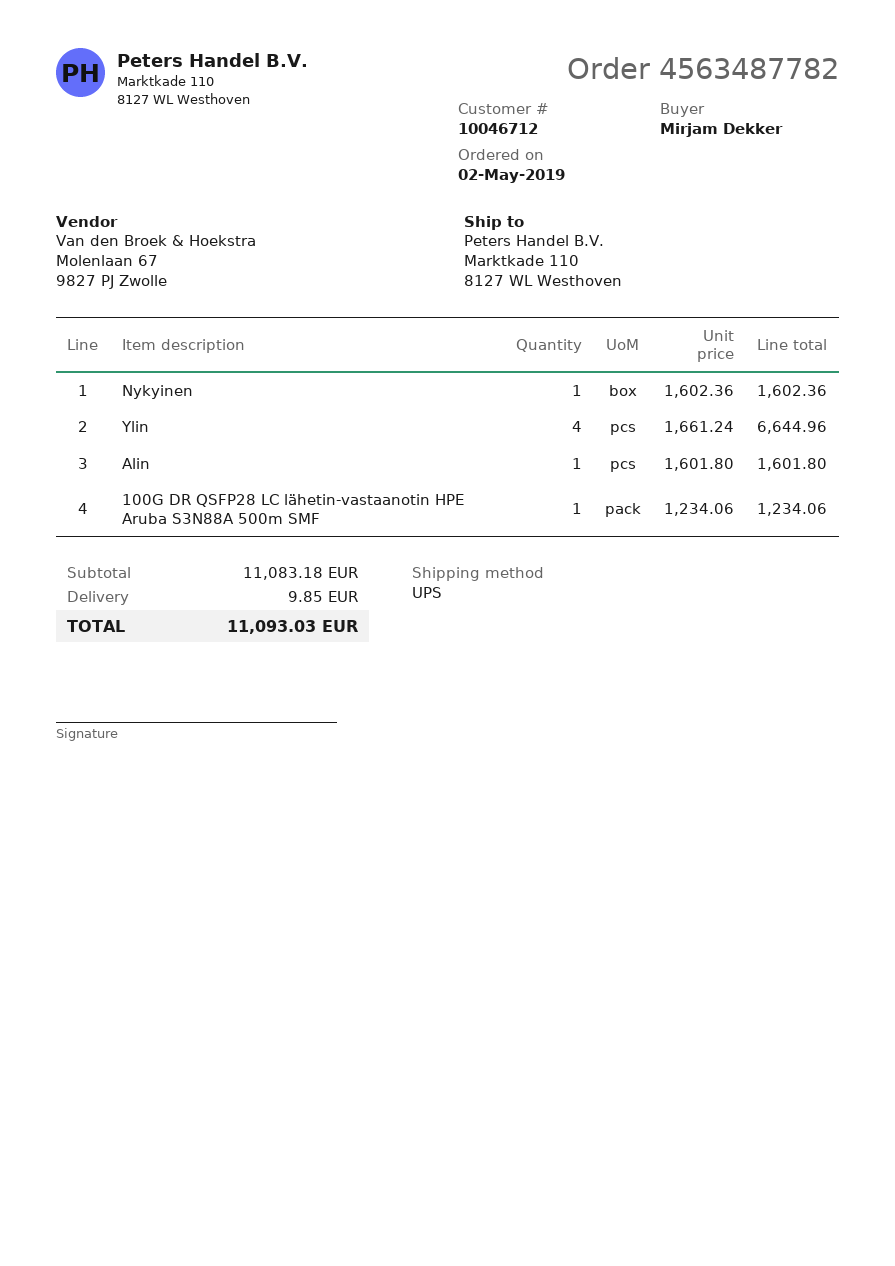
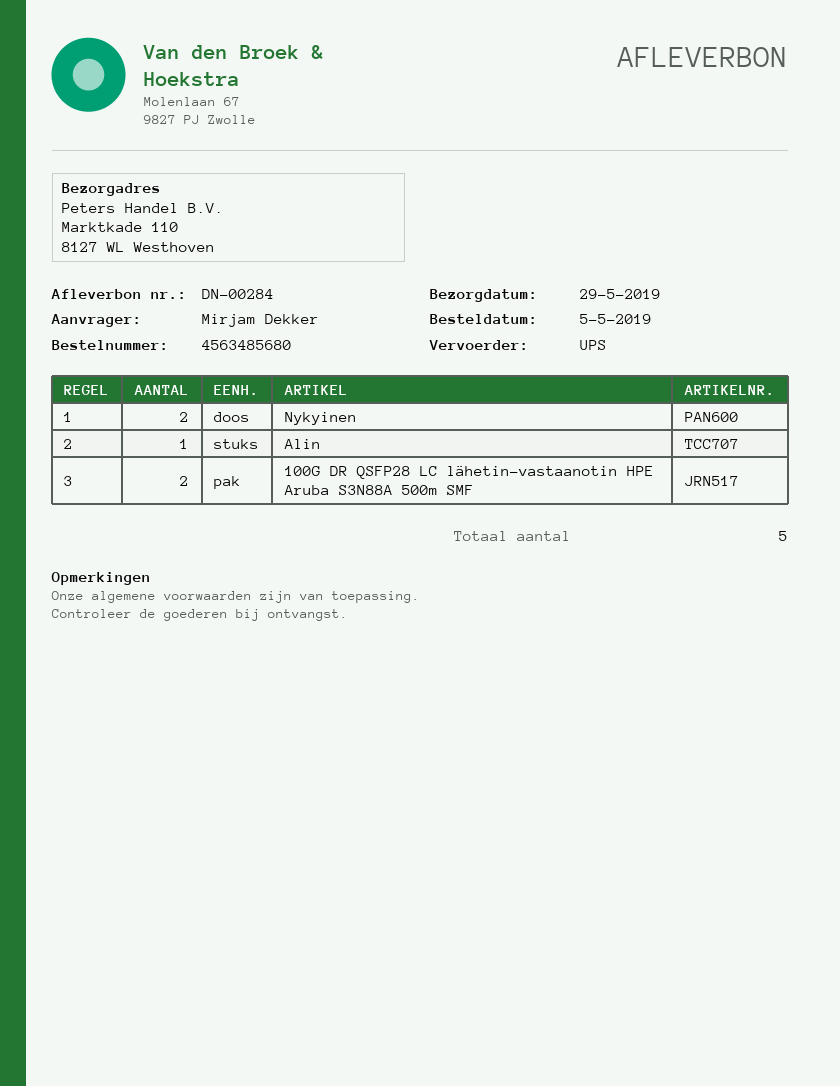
order number: 4563487782 -> 4563485680
order date: 2019-05-02 -> 2019-05-05
Nykyinen: 1 -> 2
Ylin: 4 -> none
100G DR QSFP28 LC lähetin-vastaanotin HPE Aruba S3N88A 500m SMF: 1 -> 2

